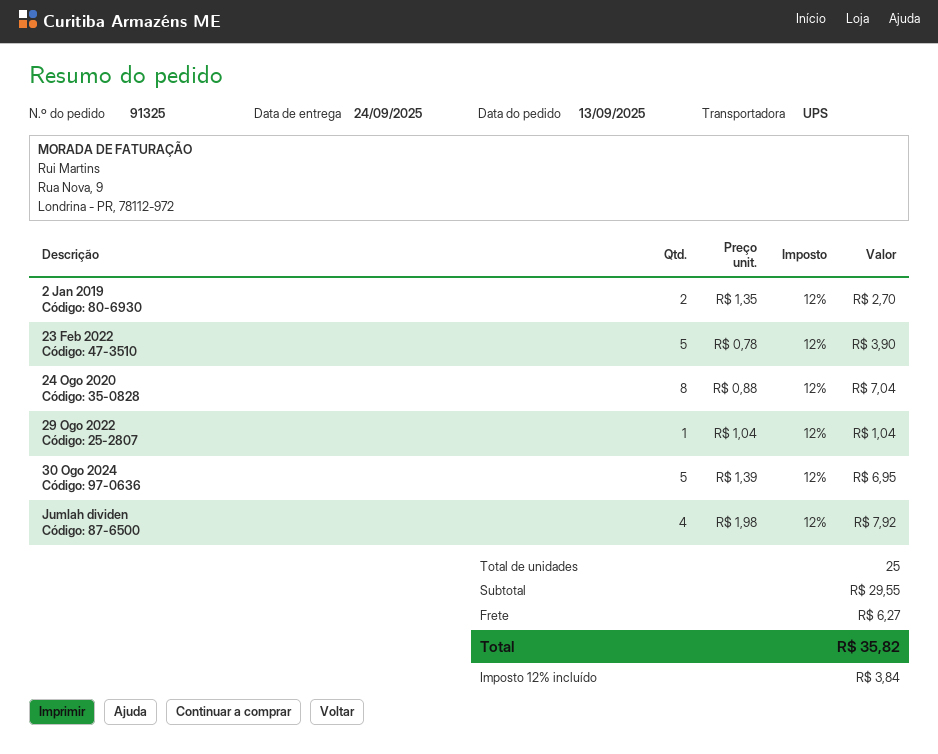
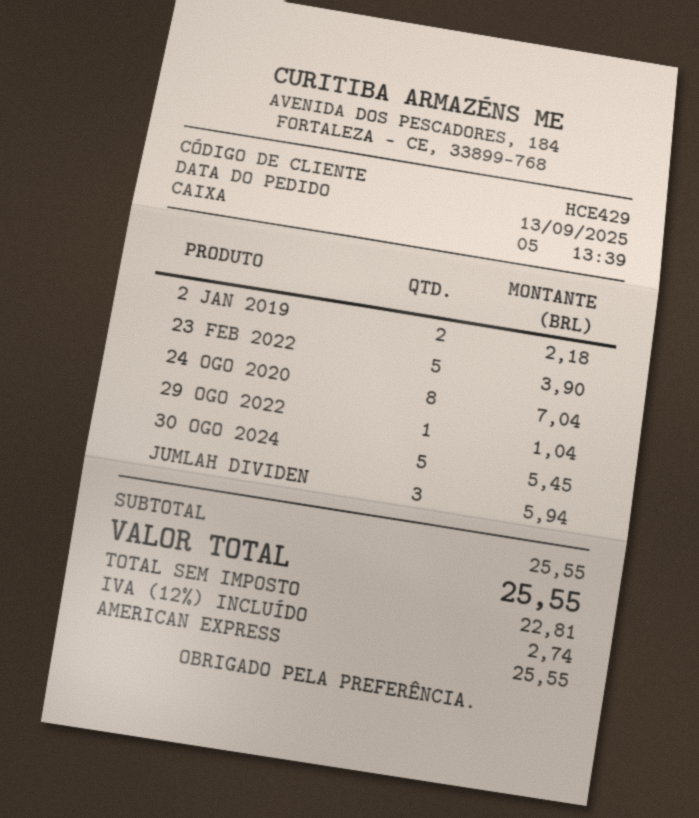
2 Jan 2019: 2 for 2.70 -> 2 for 2.18
30 Ogo 2024: 5 for 6.95 -> 5 for 5.45
Jumlah dividen: 4 for 7.92 -> 3 for 5.94
subtotal: 29.55 -> 25.55
shipping: 6.27 -> none
tax: 12% = 3.84 -> 12% = 2.74
total: 35.82 -> 25.55

